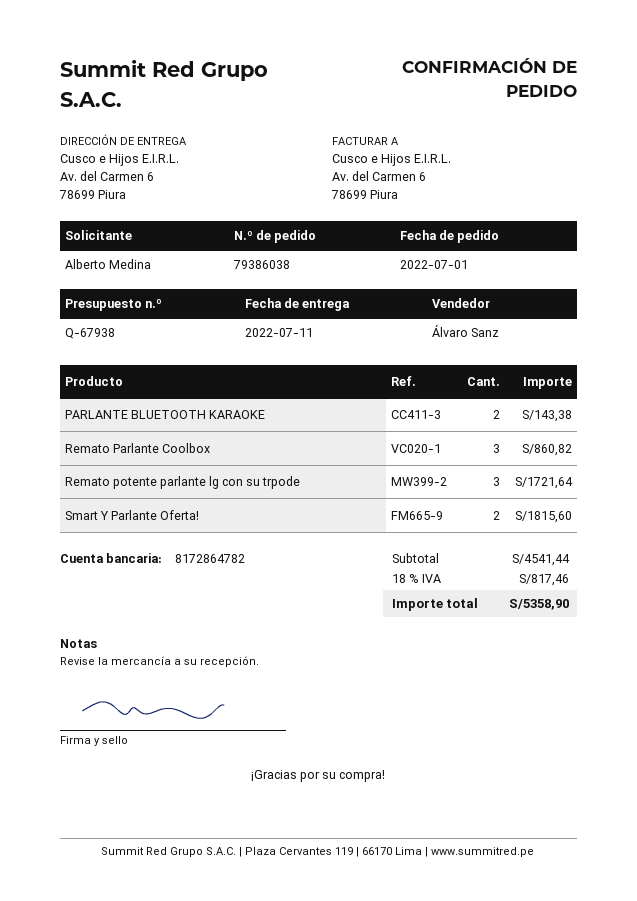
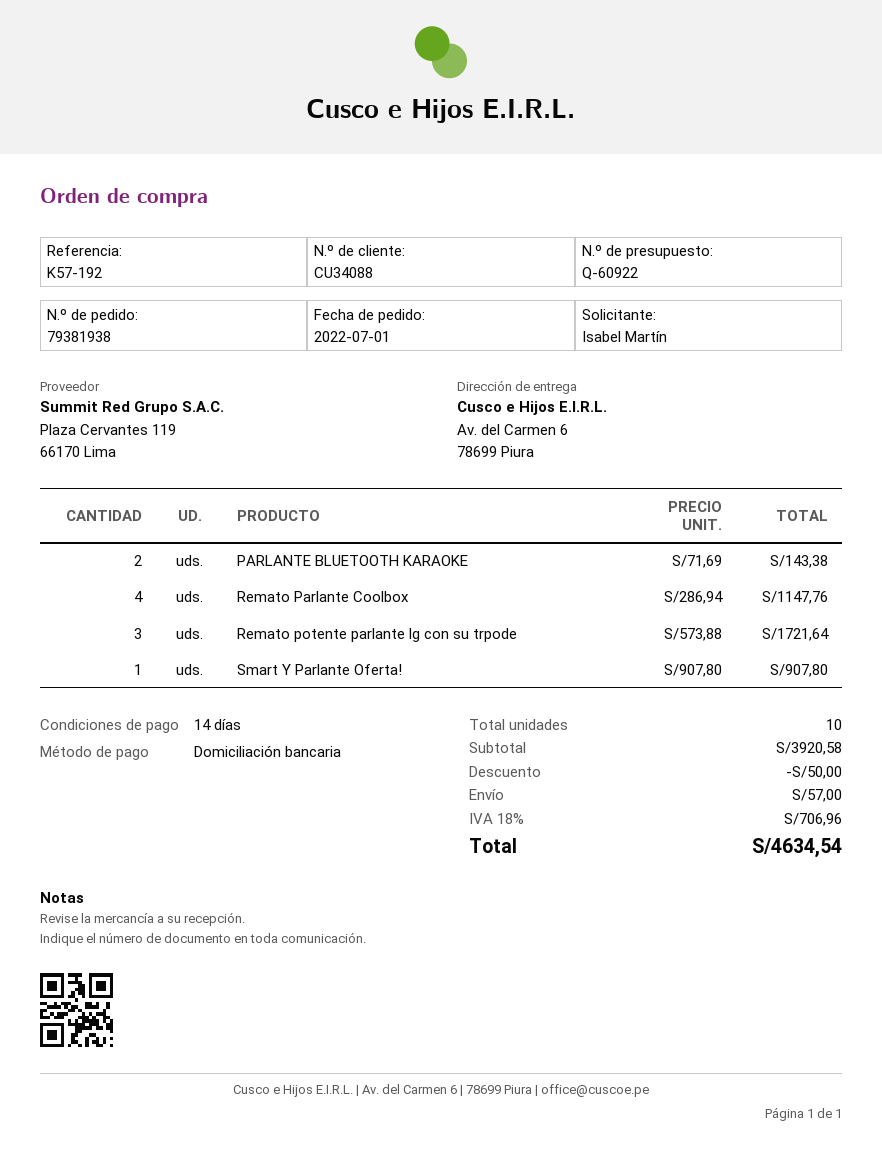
quote number: Q-67938 -> Q-60922
order number: 79386038 -> 79381938
ordered by: Alberto Medina -> Isabel Martín
Remato Parlante Coolbox: 3 for 860.82 -> 4 for 1147.76
Smart Y Parlante Oferta!: 2 for 1815.60 -> 1 for 907.80
subtotal: 4541.44 -> 3920.58
discount: none -> 50.00
shipping: none -> 57.00
tax: 18% = 817.46 -> 18% = 706.96
total: 5358.90 -> 4634.54

